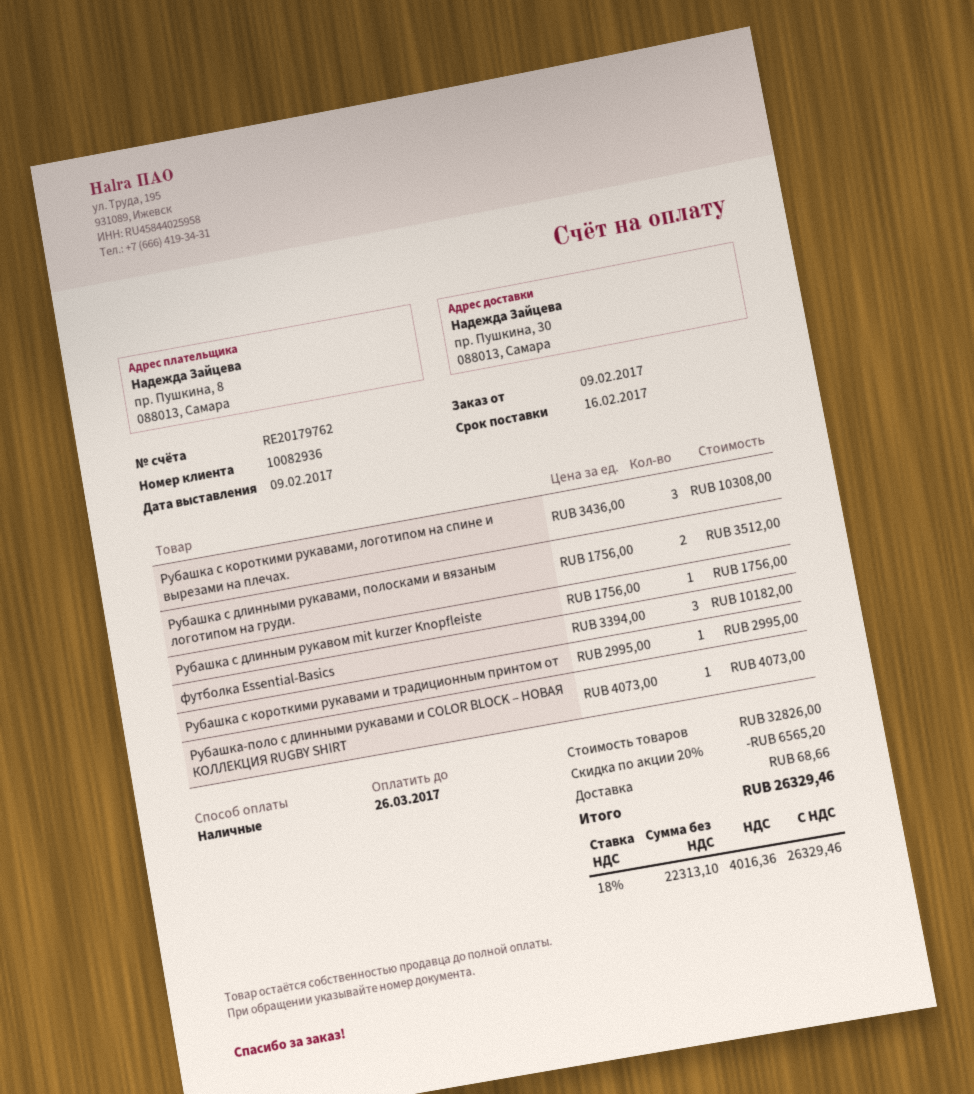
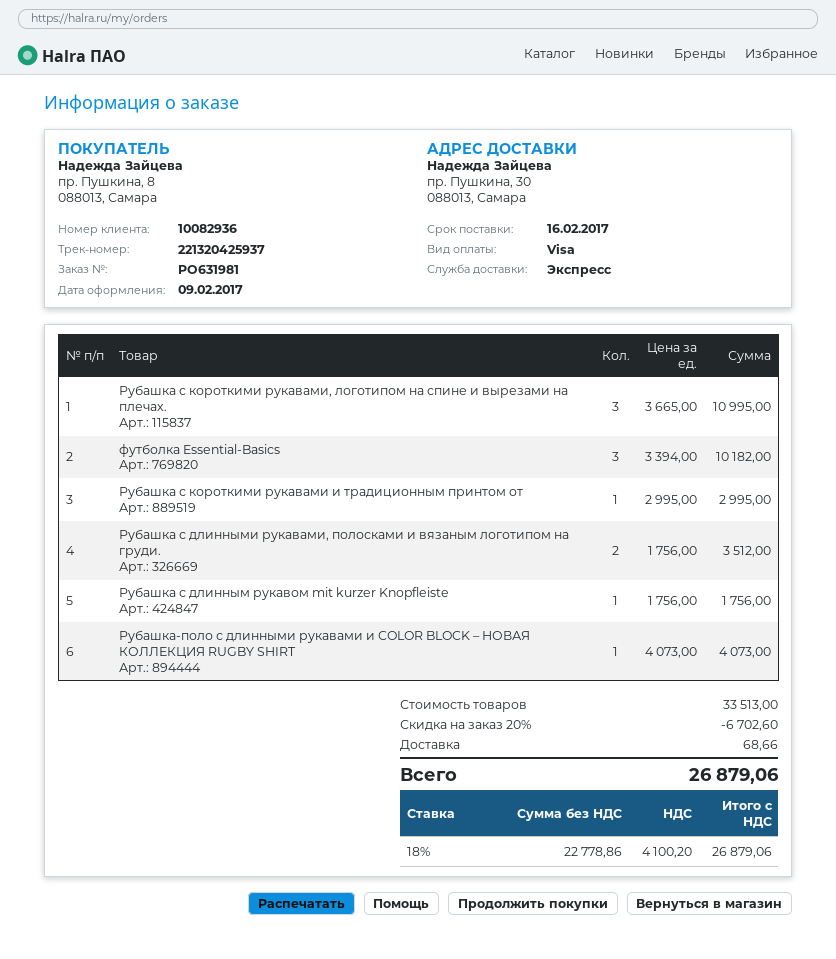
payment method: cash -> Visa
Рубашка с короткими рукавами, логотипом на спине и вырезами на плечах.: 3 x 3436.00 = 10308.00 -> 3 x 3665.00 = 10995.00
subtotal: 32826.00 -> 33513.00
discount: 20% = 6565.20 -> 20% = 6702.60
net: 22313.10 -> 22778.86
tax: 18% = 4016.36 -> 18% = 4100.20
total: 26329.46 -> 26879.06

